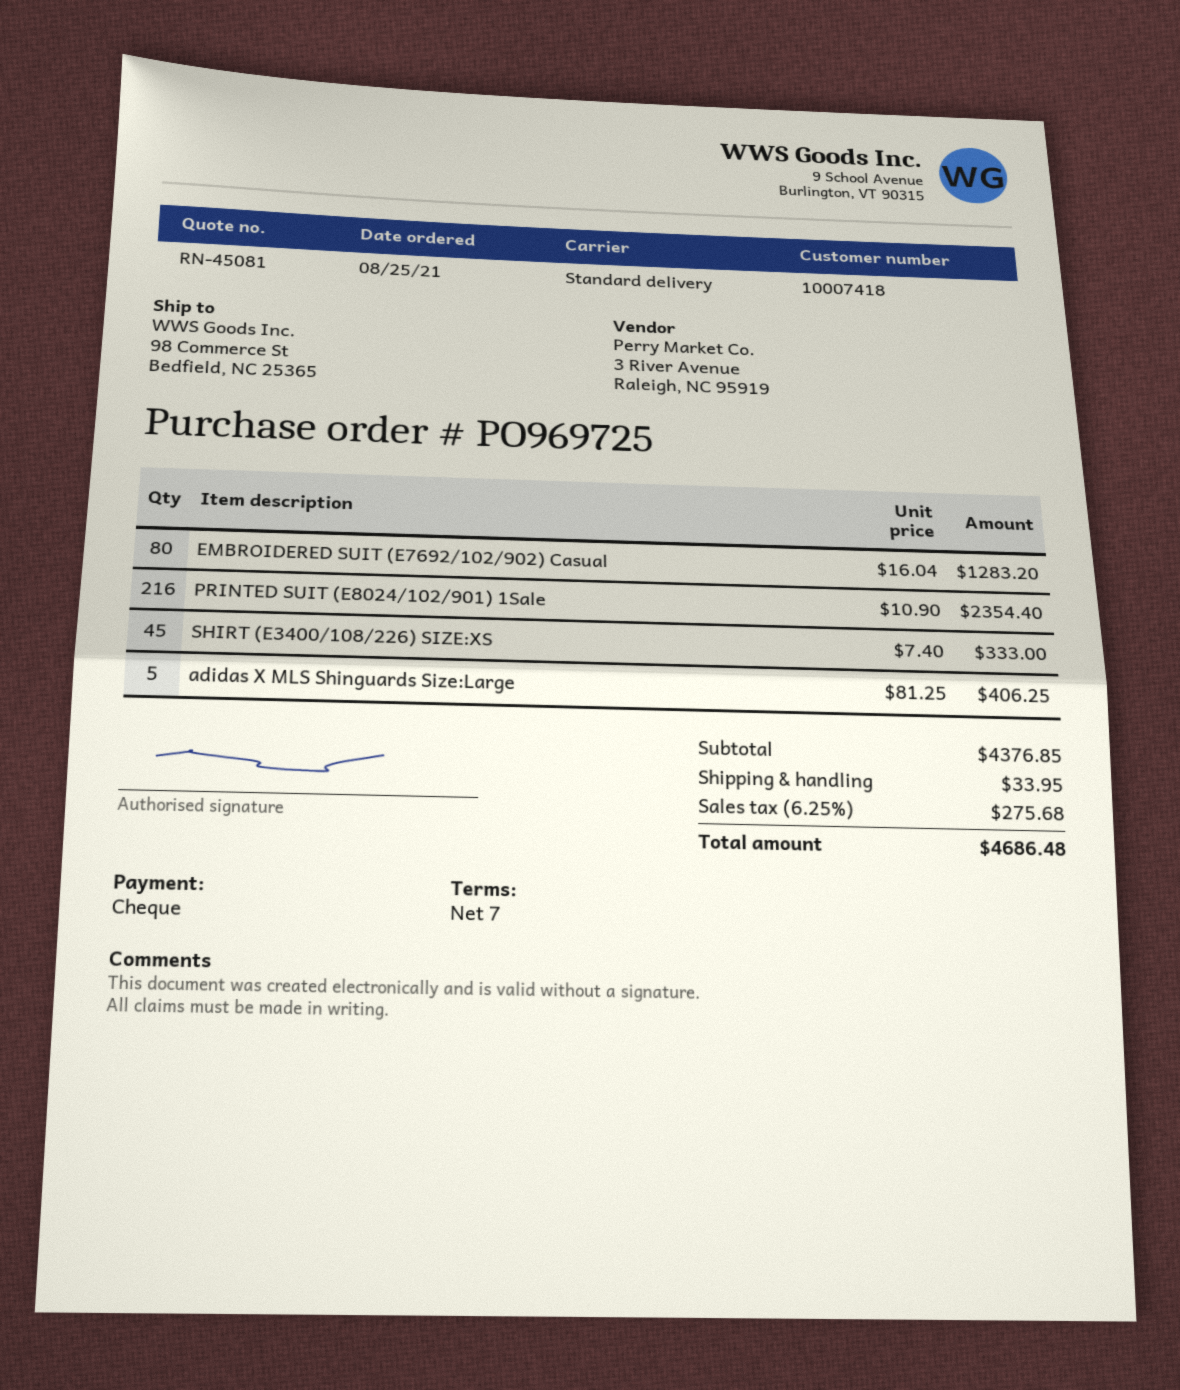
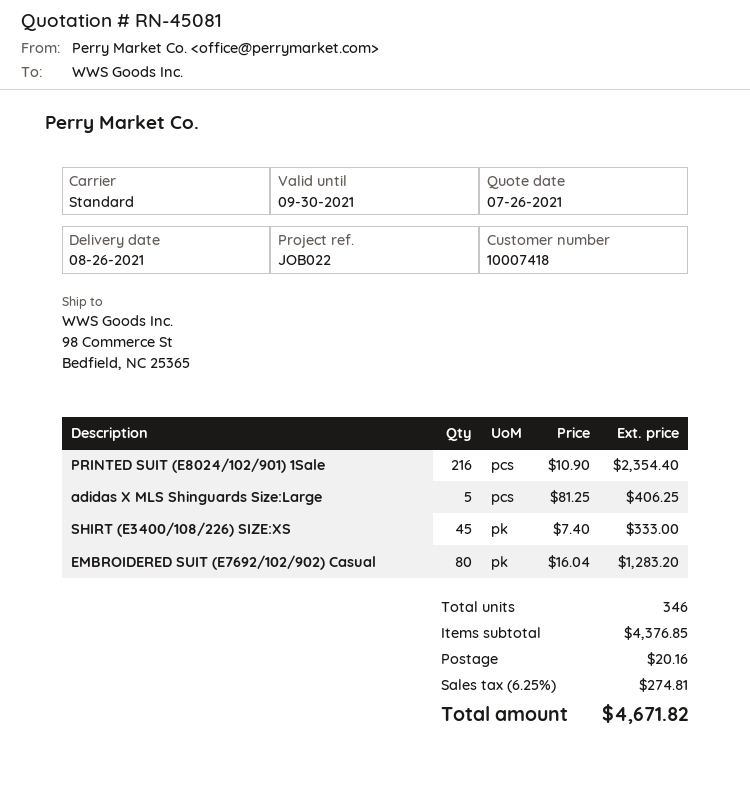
shipping: 33.95 -> 20.16
tax: 6.25% = 275.68 -> 6.25% = 274.81
total: 4686.48 -> 4671.82

